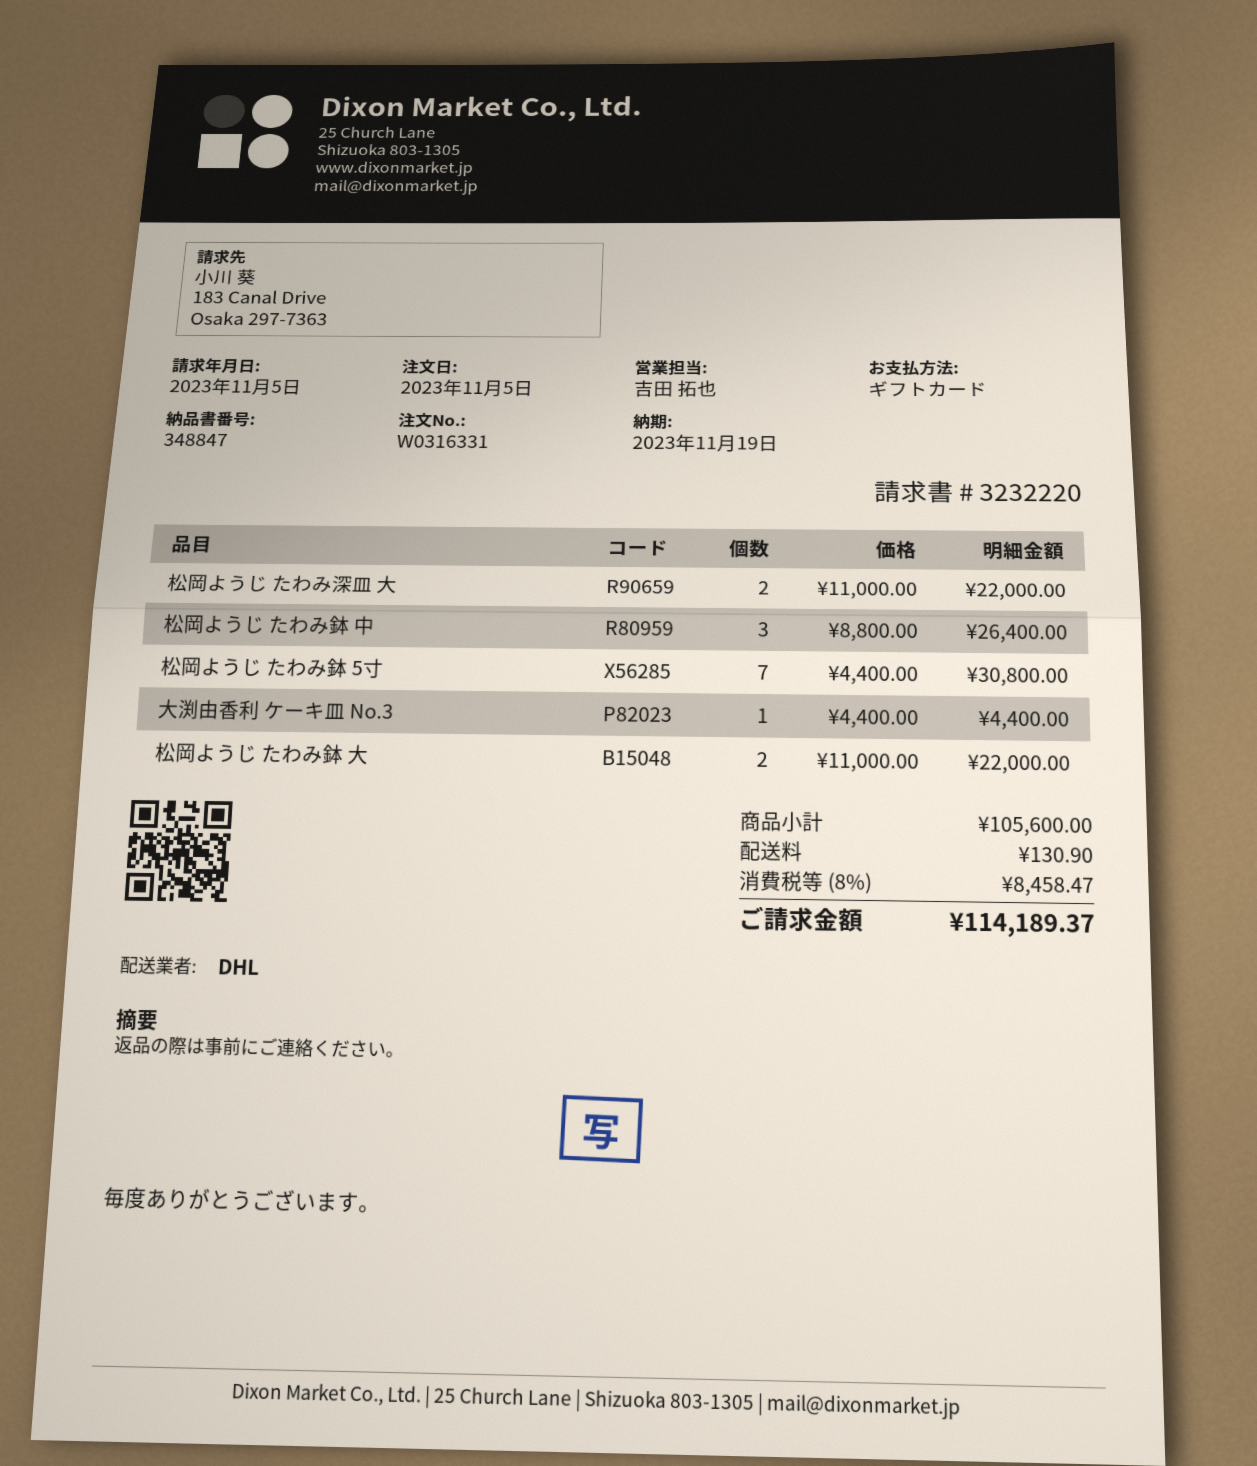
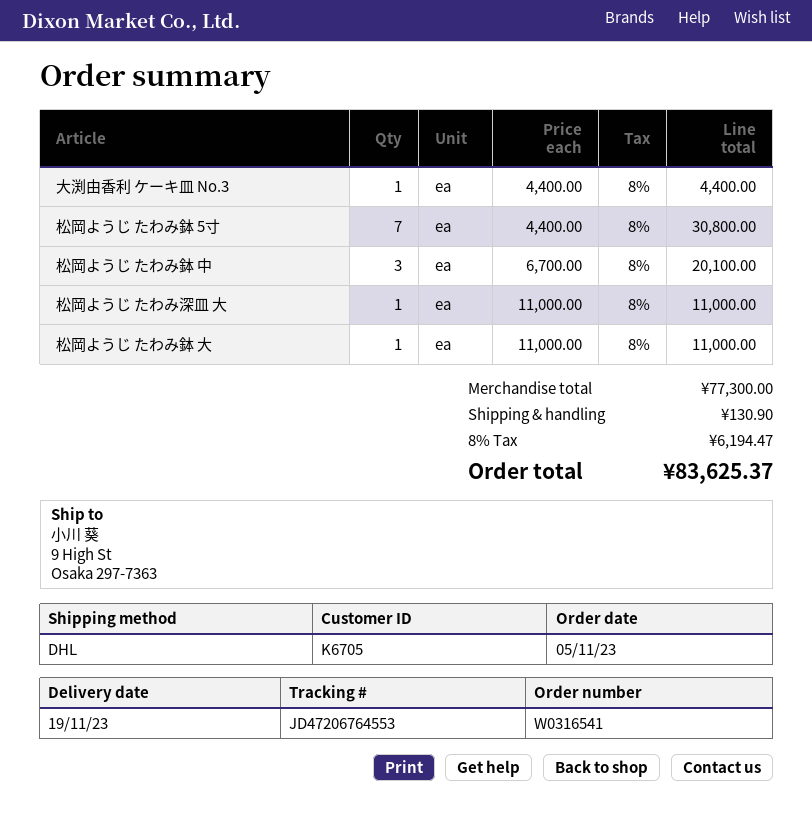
order number: W0316331 -> W0316541
松岡ようじ たわみ深皿 大: 2 x 11000.00 = 22000.00 -> 1 x 11000.00 = 11000.00
松岡ようじ たわみ鉢 中: 3 x 8800.00 = 26400.00 -> 3 x 6700.00 = 20100.00
松岡ようじ たわみ鉢 大: 2 x 11000.00 = 22000.00 -> 1 x 11000.00 = 11000.00
subtotal: 105600.00 -> 77300.00
tax: 8% = 8458.47 -> 8% = 6194.47
total: 114189.37 -> 83625.37

